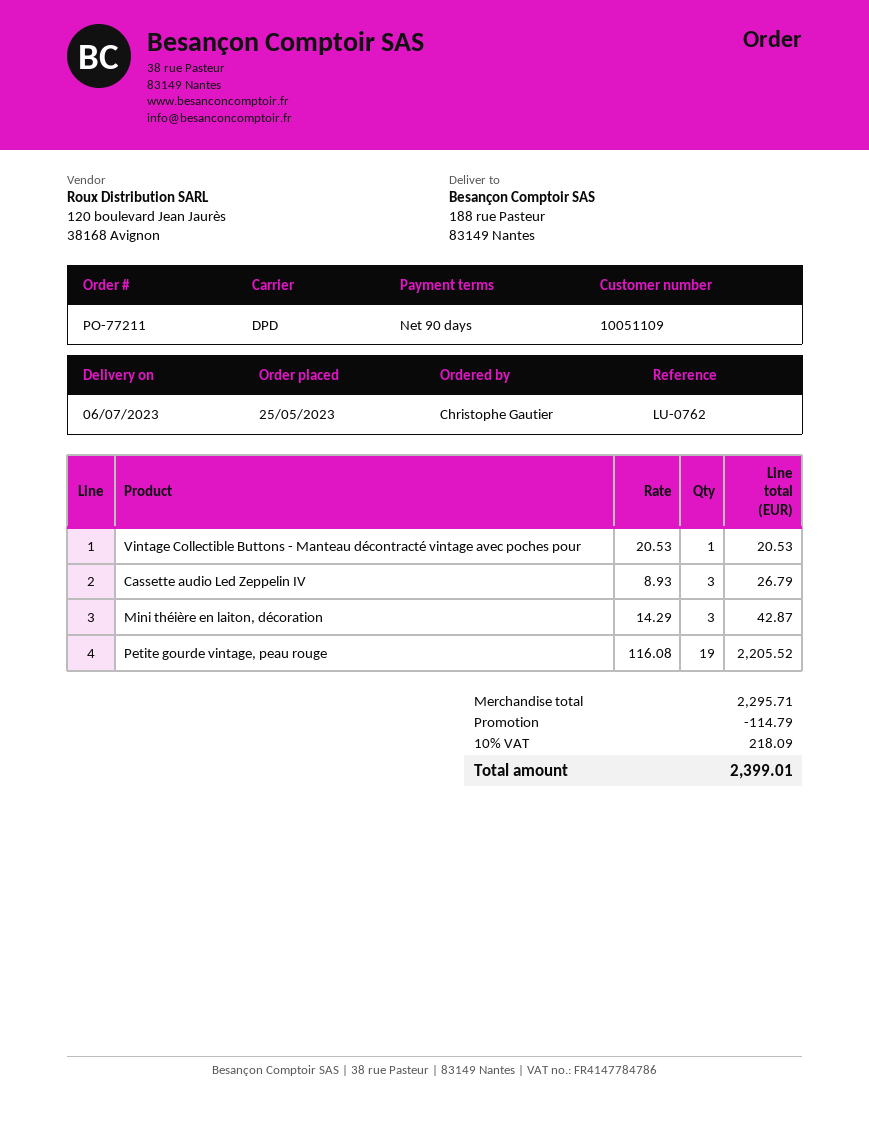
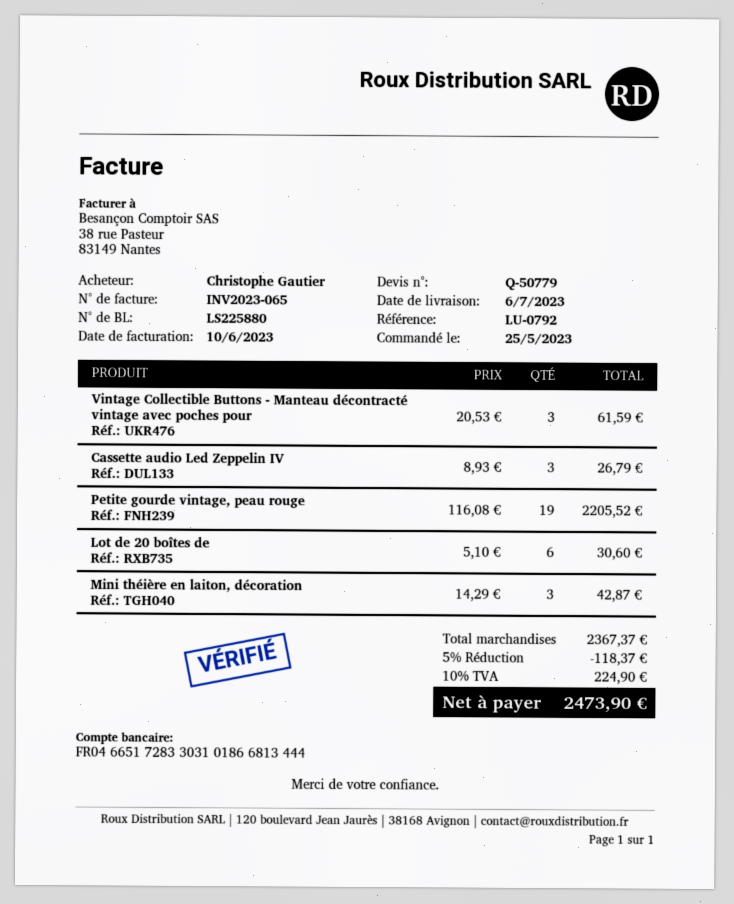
reference: LU-0762 -> LU-0792
Vintage Collectible Buttons - Manteau décontracté vintage avec poches pour: 1 x 20.53 = 20.53 -> 3 x 20.53 = 61.59
Lot de 20 boîtes de: none -> 6 x 5.10 = 30.60
subtotal: 2295.71 -> 2367.37
discount: 114.79 -> 118.37
tax: 10% = 218.09 -> 10% = 224.90
total: 2399.01 -> 2473.90

